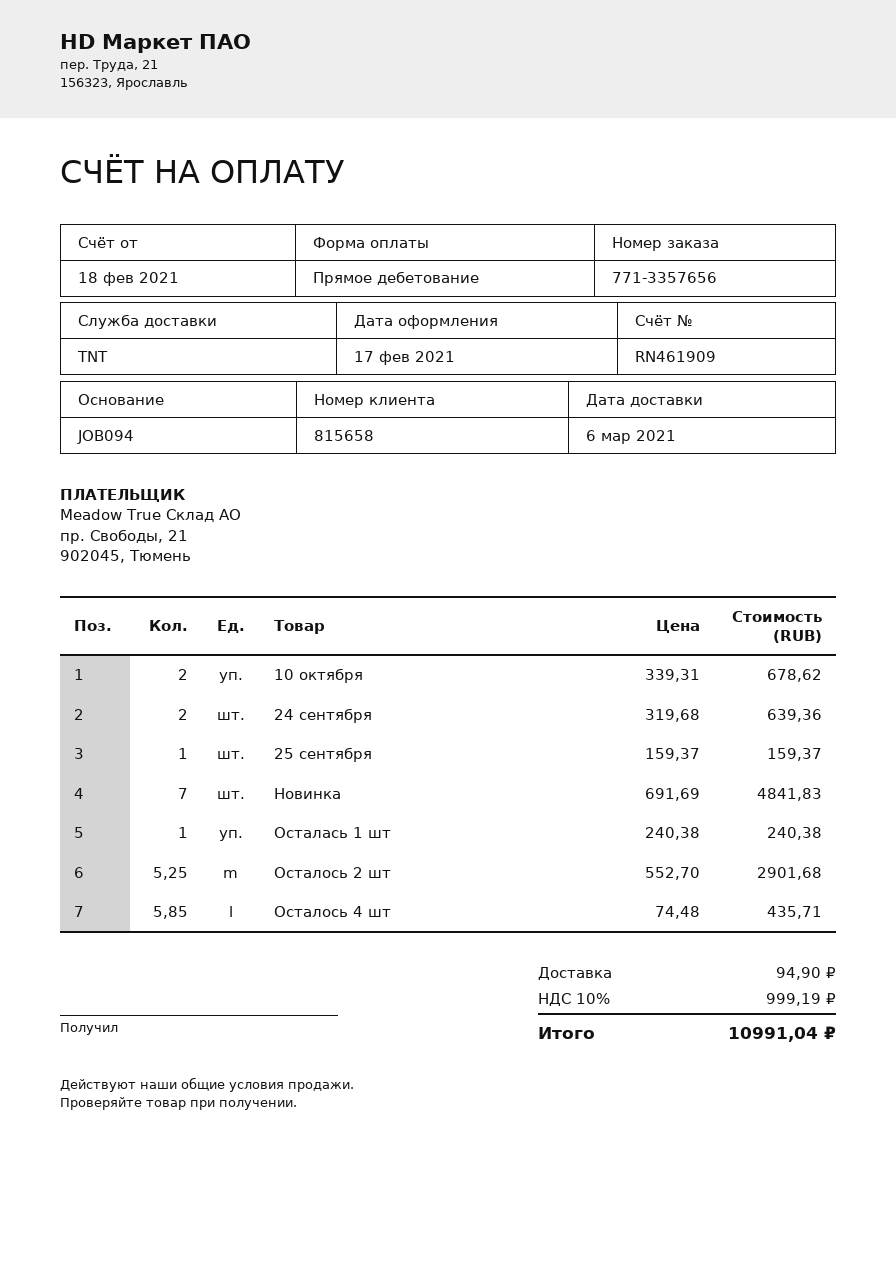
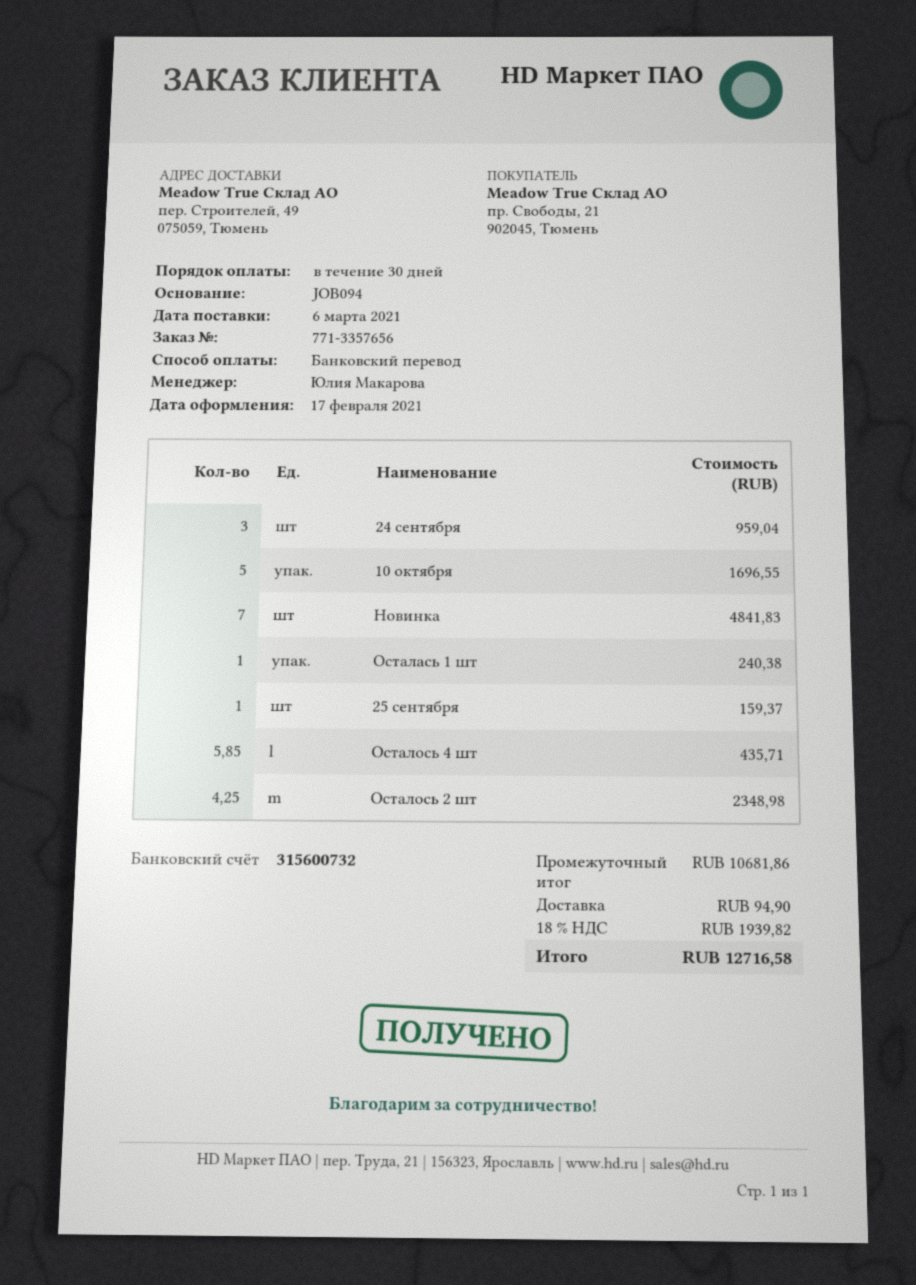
payment method: direct debit -> bank transfer
10 октября: 2 for 678.62 -> 5 for 1696.55
24 сентября: 2 for 639.36 -> 3 for 959.04
Осталось 2 шт: 5.25 for 2901.68 -> 4.25 for 2348.98
tax: 10% = 999.19 -> 18% = 1939.82
total: 10991.04 -> 12716.58

